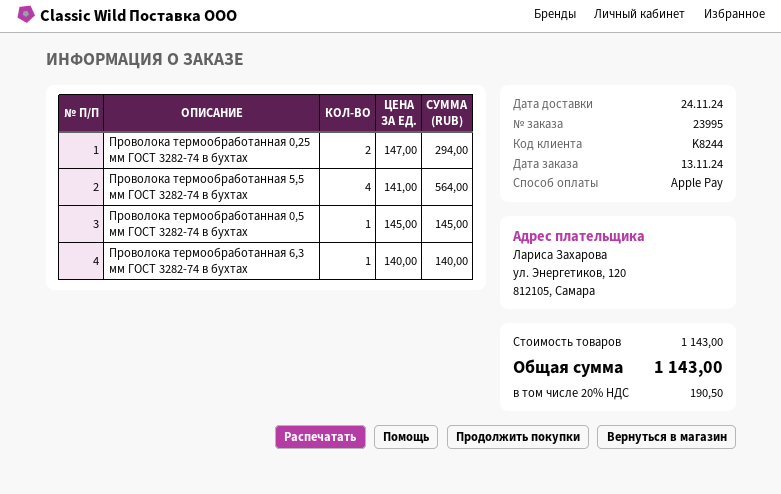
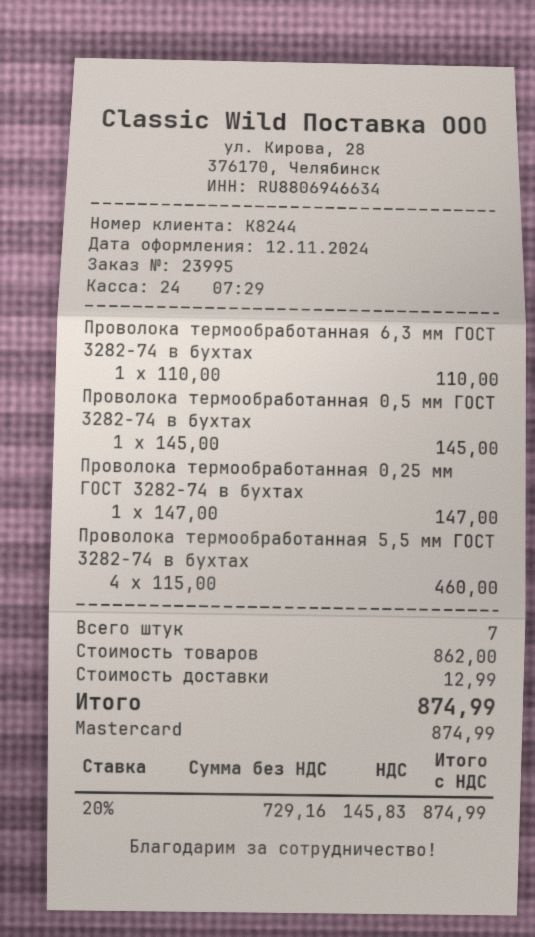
order date: 2024-11-13 -> 2024-11-12
payment method: Apple Pay -> Mastercard
Проволока термообработанная 0,25 мм ГОСТ 3282-74 в бухтах: 2 x 147.00 = 294.00 -> 1 x 147.00 = 147.00
Проволока термообработанная 5,5 мм ГОСТ 3282-74 в бухтах: 4 x 141.00 = 564.00 -> 4 x 115.00 = 460.00
Проволока термообработанная 6,3 мм ГОСТ 3282-74 в бухтах: 1 x 140.00 = 140.00 -> 1 x 110.00 = 110.00
subtotal: 1143.00 -> 862.00
shipping: none -> 12.99
tax: 20% = 190.50 -> 20% = 145.83
total: 1143.00 -> 874.99

